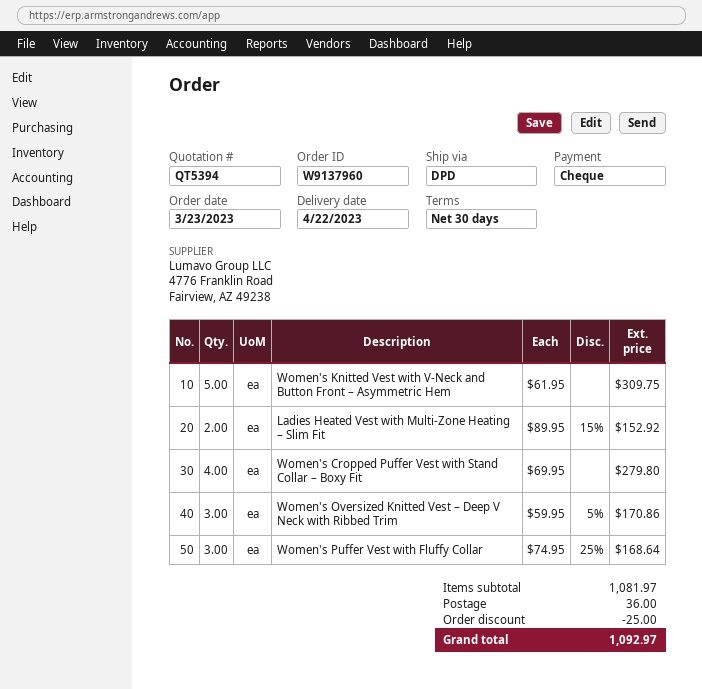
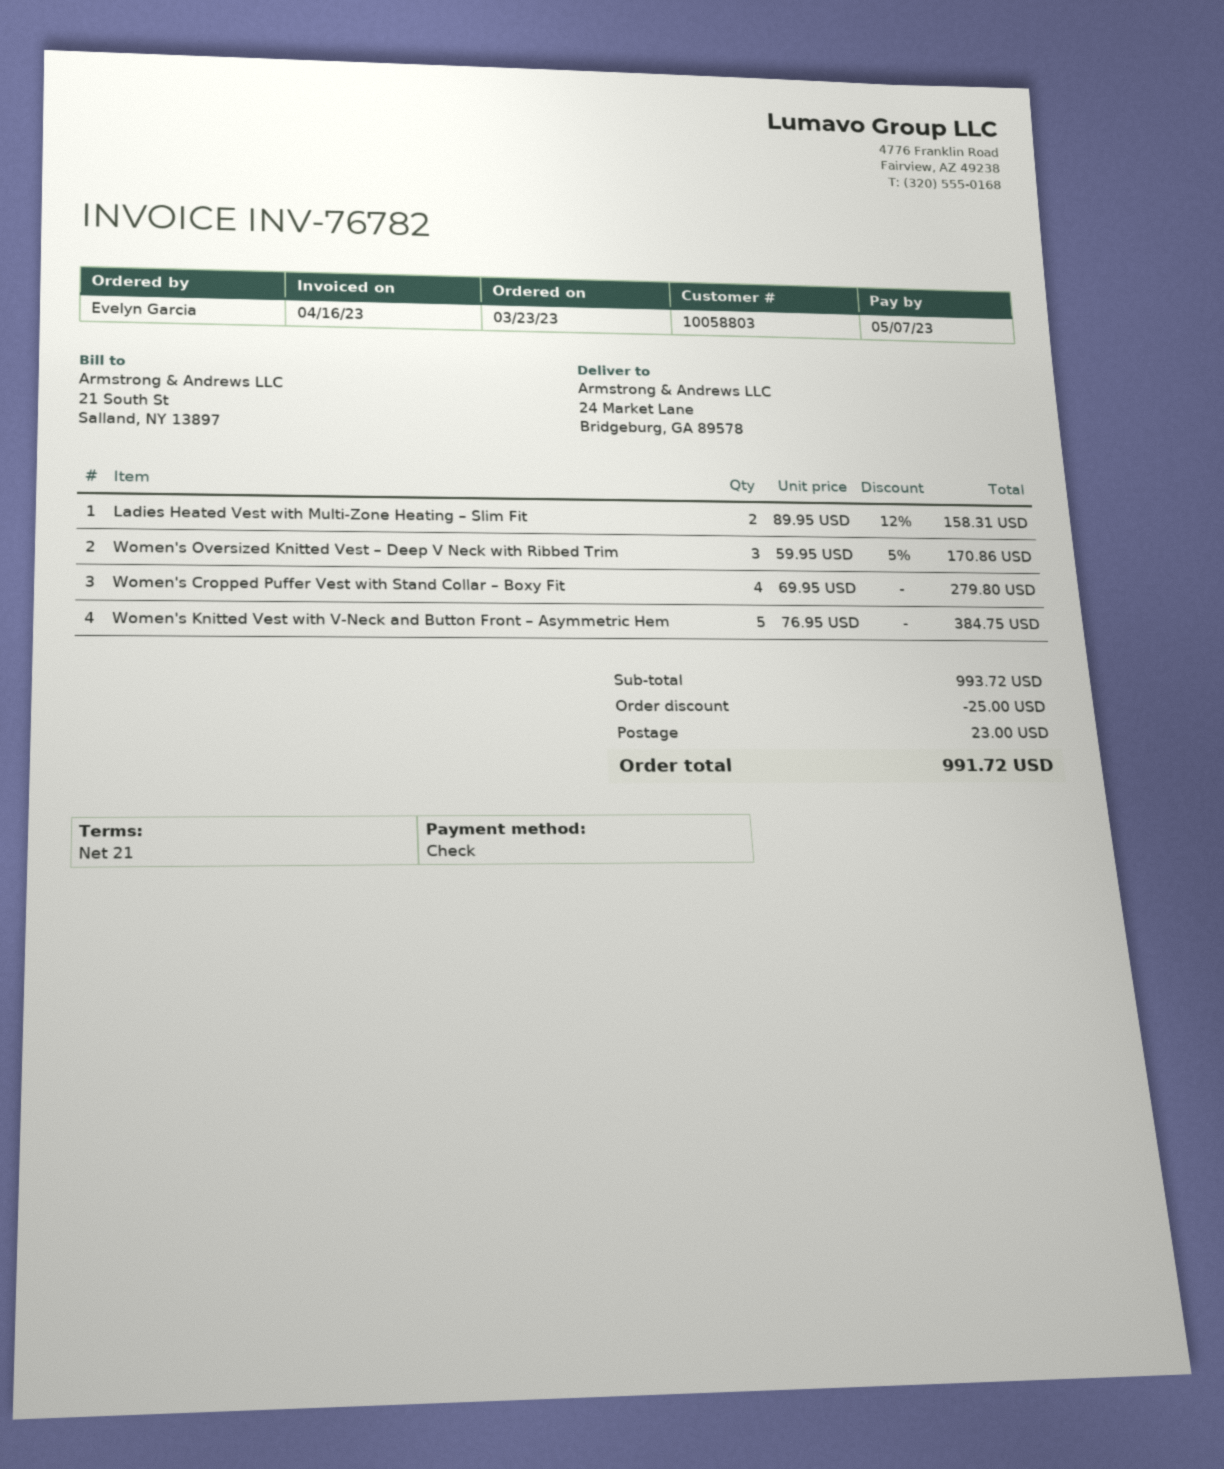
payment terms: 30 days -> 21 days
Women's Knitted Vest with V-Neck and Button Front – Asymmetric Hem: 5 x 61.95 = 309.75 -> 5 x 76.95 = 384.75
Ladies Heated Vest with Multi-Zone Heating – Slim Fit: 2 x 89.95 - 15% = 152.92 -> 2 x 89.95 - 12% = 158.31
Women's Puffer Vest with Fluffy Collar: 3 x 74.95 - 25% = 168.64 -> none
subtotal: 1081.97 -> 993.72
shipping: 36.00 -> 23.00
total: 1092.97 -> 991.72

